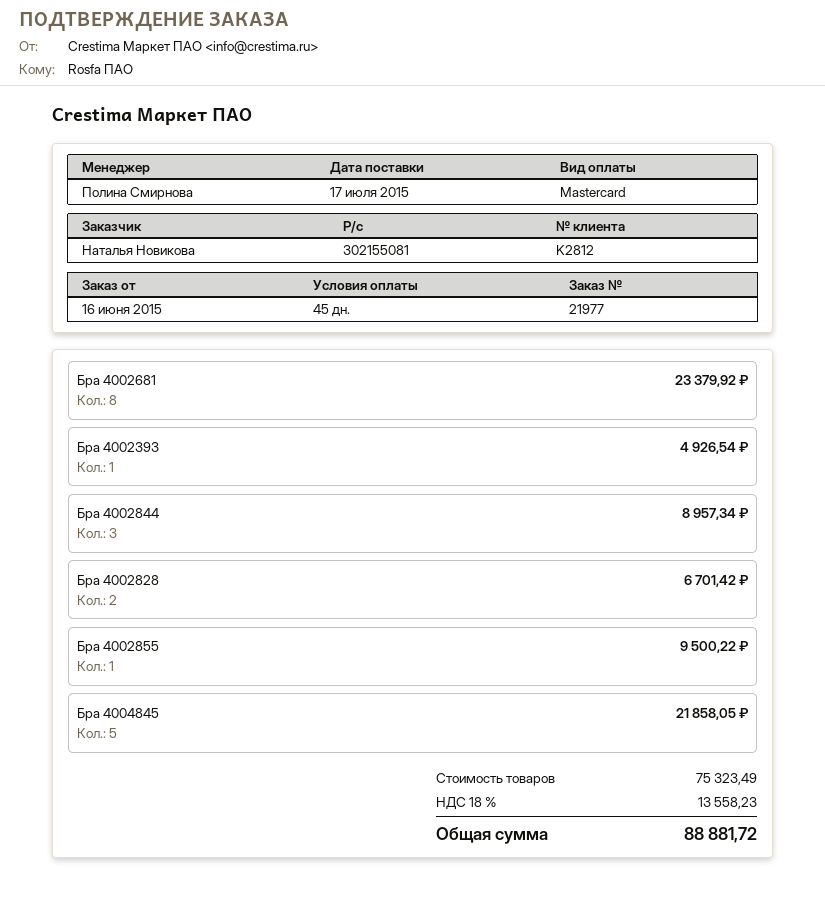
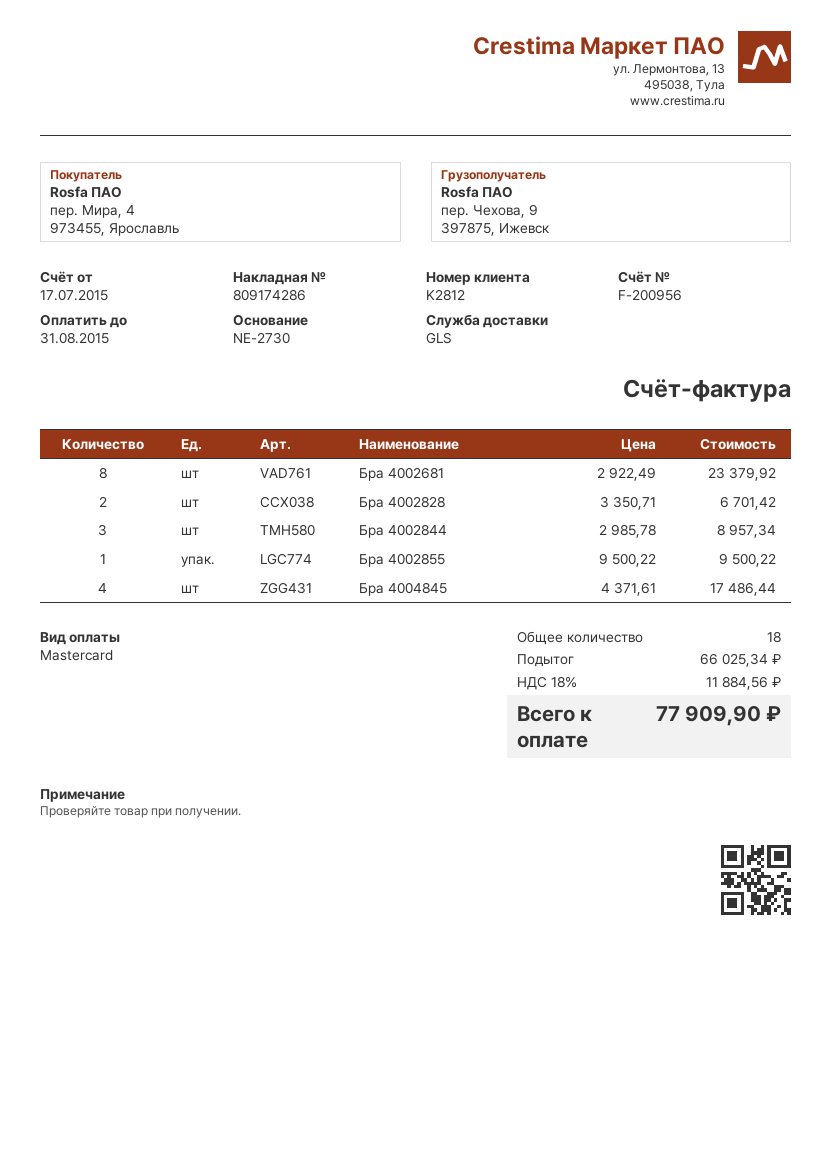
Бра 4002393: 1 for 4926.54 -> none
Бра 4004845: 5 for 21858.05 -> 4 for 17486.44
subtotal: 75323.49 -> 66025.34
tax: 18% = 13558.23 -> 18% = 11884.56
total: 88881.72 -> 77909.90

